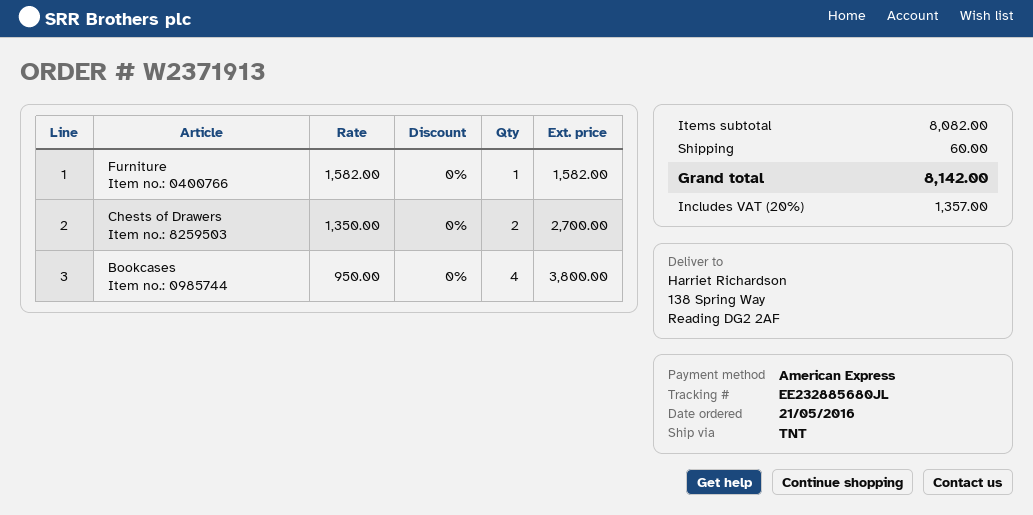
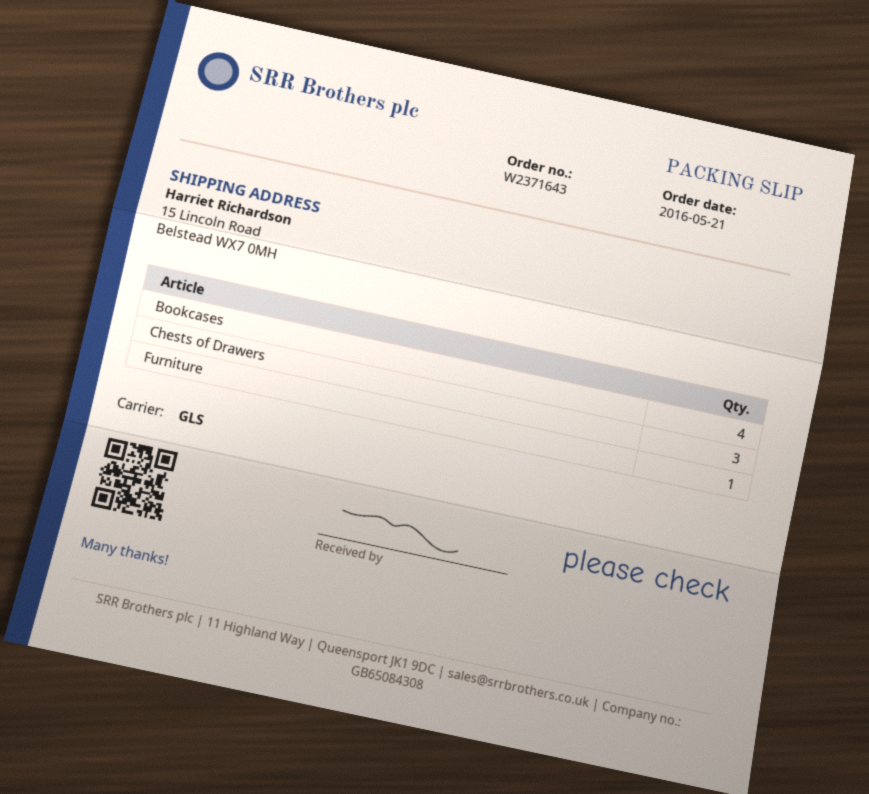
order number: W2371913 -> W2371643
shipping method: TNT -> GLS
ship to: 138 Spring Way, Reading DG2 2AF -> 15 Lincoln Road, Belstead WX7 0MH
Chests of Drawers: 2 -> 3

